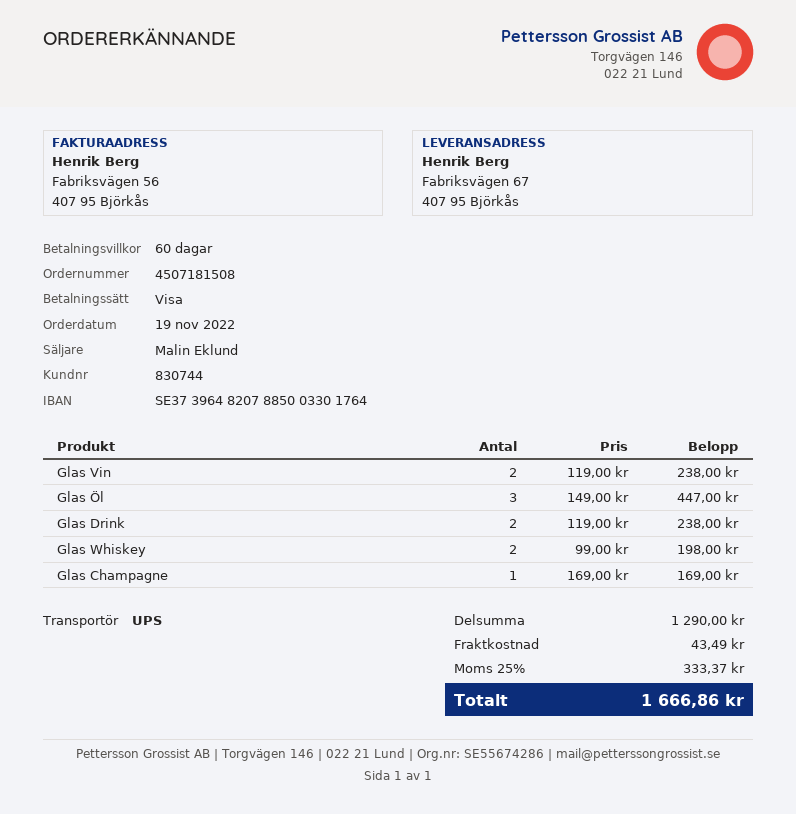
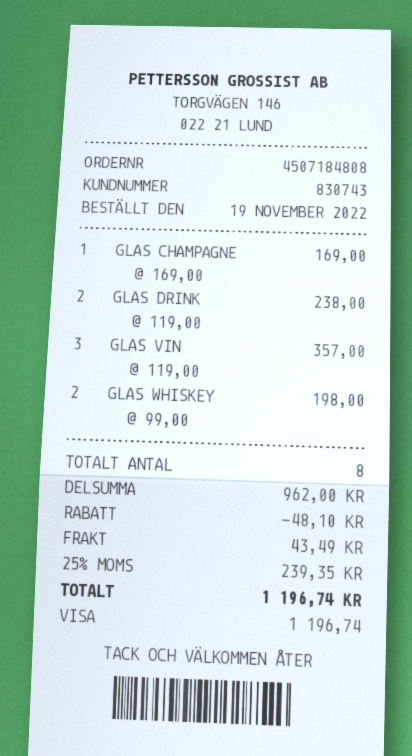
order number: 4507181508 -> 4507184808
customer number: 830744 -> 830743
Glas Vin: 2 x 119.00 = 238.00 -> 3 x 119.00 = 357.00
Glas Öl: 3 x 149.00 = 447.00 -> none
subtotal: 1290.00 -> 962.00
discount: none -> 48.10
tax: 25% = 333.37 -> 25% = 239.35
total: 1666.86 -> 1196.74

